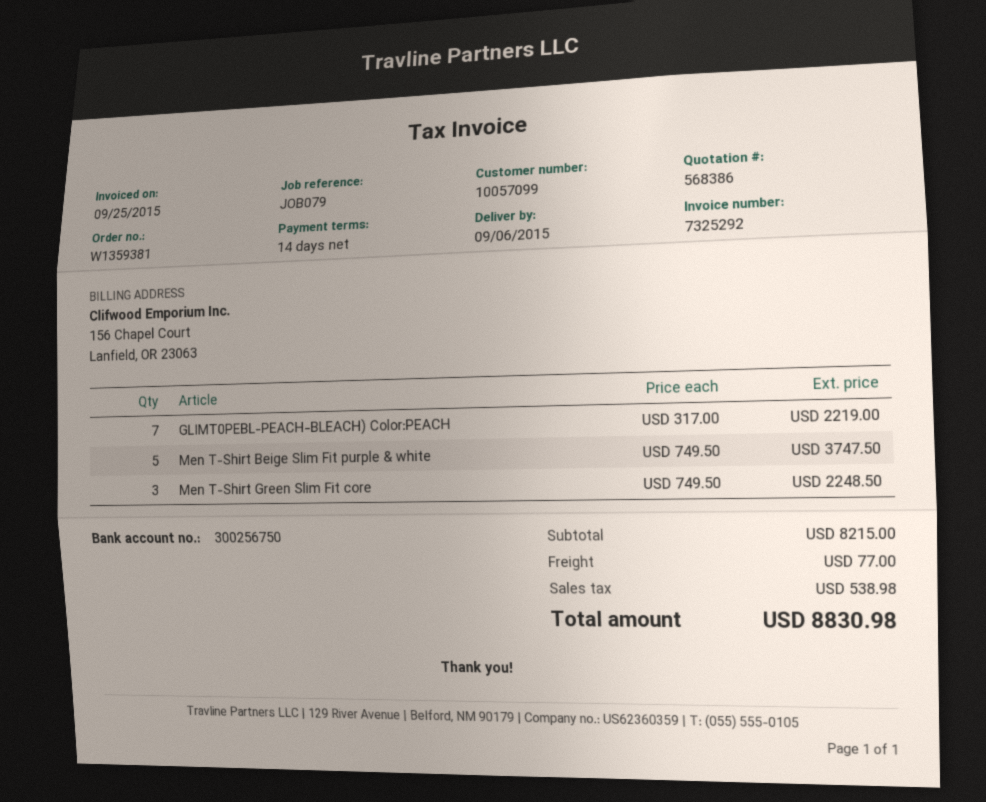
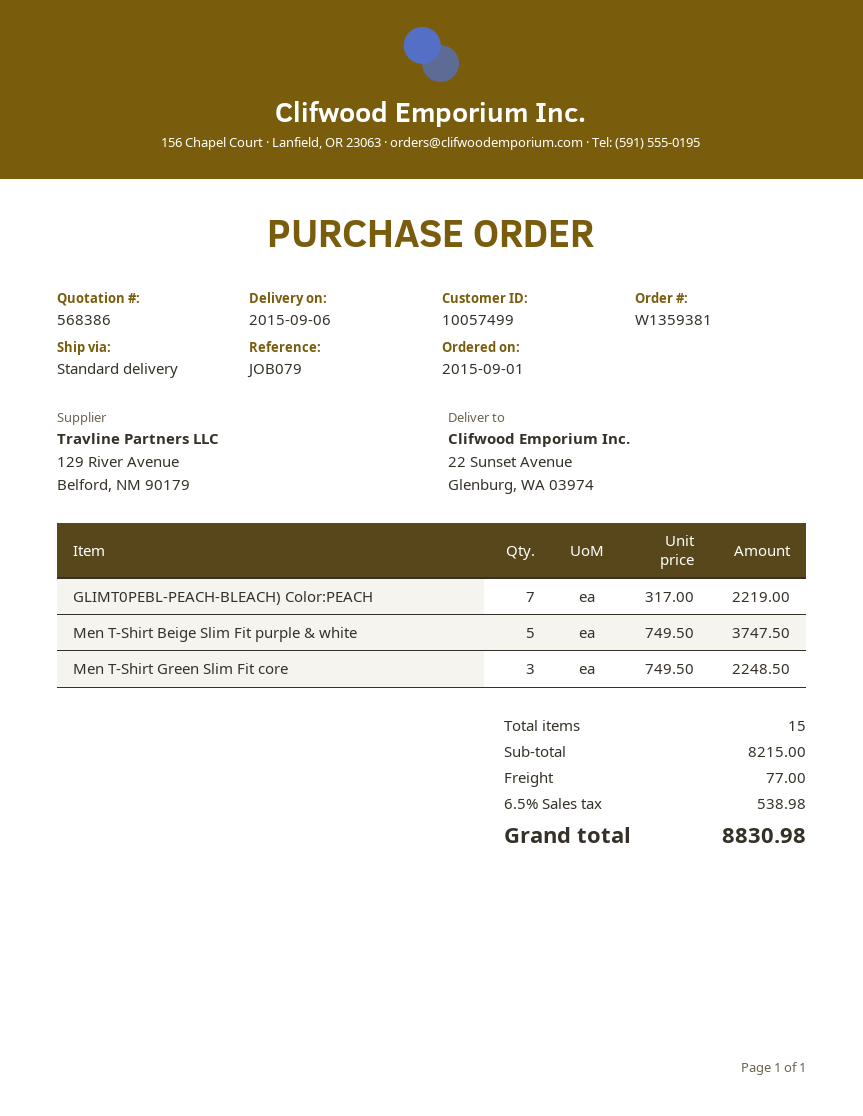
customer number: 10057099 -> 10057499

